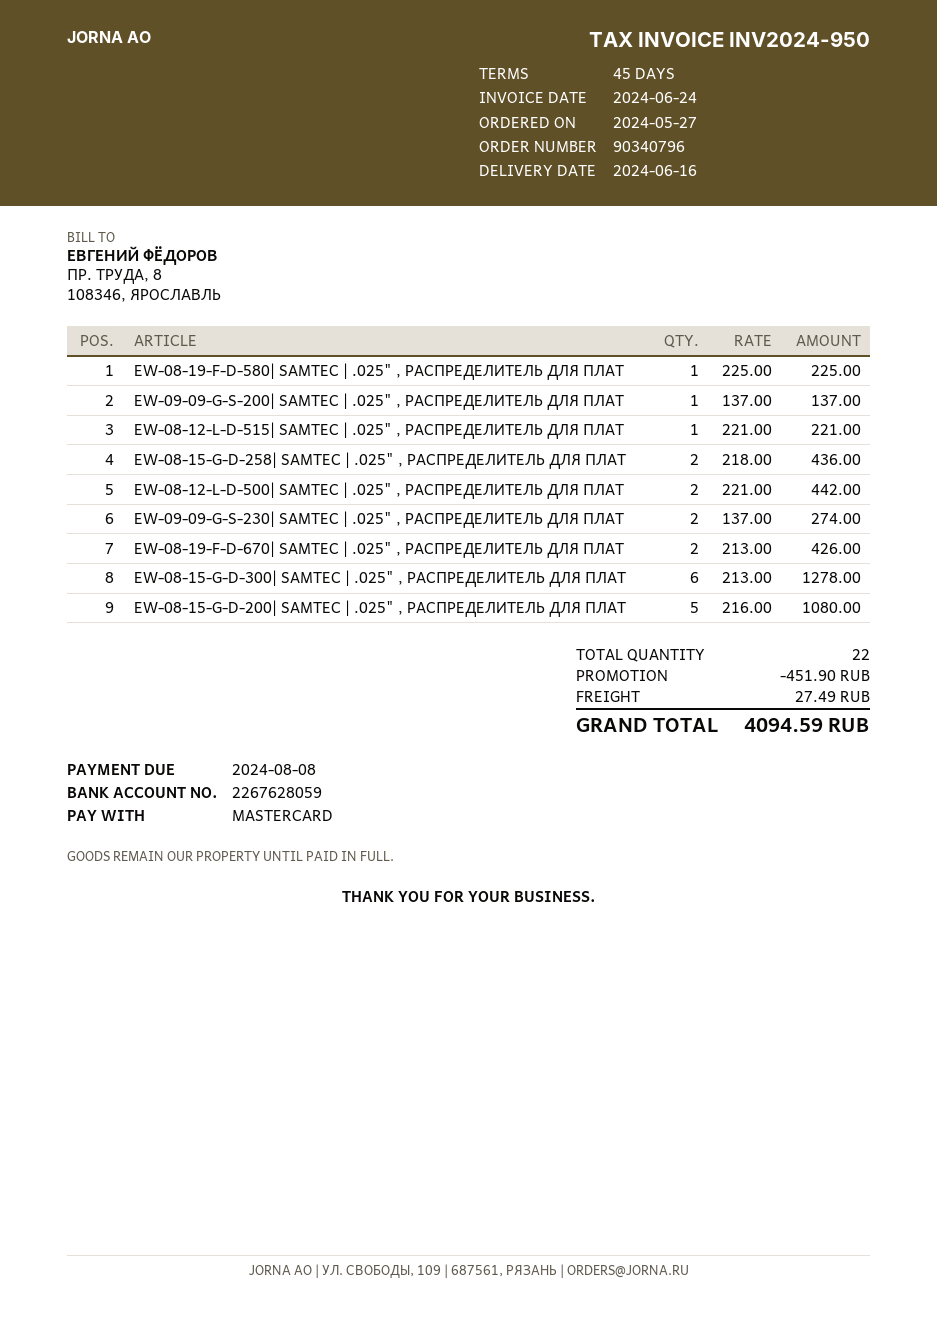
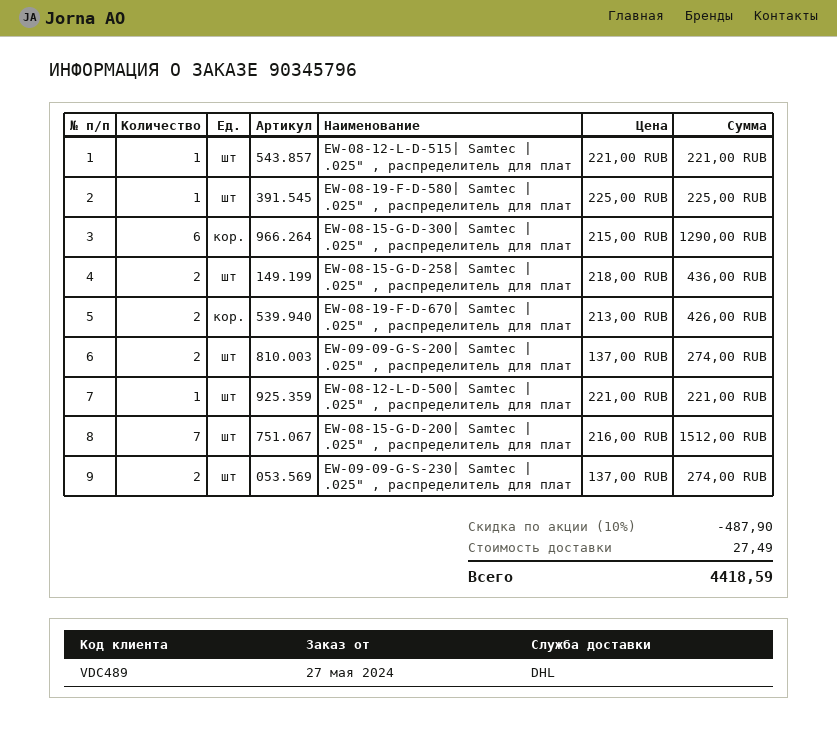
order number: 90340796 -> 90345796
EW-09-09-G-S-200| SAMTEC | .025" , РАСПРЕДЕЛИТЕЛЬ ДЛЯ ПЛАТ: 1 x 137.00 = 137.00 -> 2 x 137.00 = 274.00
EW-08-12-L-D-500| SAMTEC | .025" , РАСПРЕДЕЛИТЕЛЬ ДЛЯ ПЛАТ: 2 x 221.00 = 442.00 -> 1 x 221.00 = 221.00
EW-08-15-G-D-300| SAMTEC | .025" , РАСПРЕДЕЛИТЕЛЬ ДЛЯ ПЛАТ: 6 x 213.00 = 1278.00 -> 6 x 215.00 = 1290.00
EW-08-15-G-D-200| SAMTEC | .025" , РАСПРЕДЕЛИТЕЛЬ ДЛЯ ПЛАТ: 5 x 216.00 = 1080.00 -> 7 x 216.00 = 1512.00
discount: 451.90 -> 487.90
total: 4094.59 -> 4418.59

